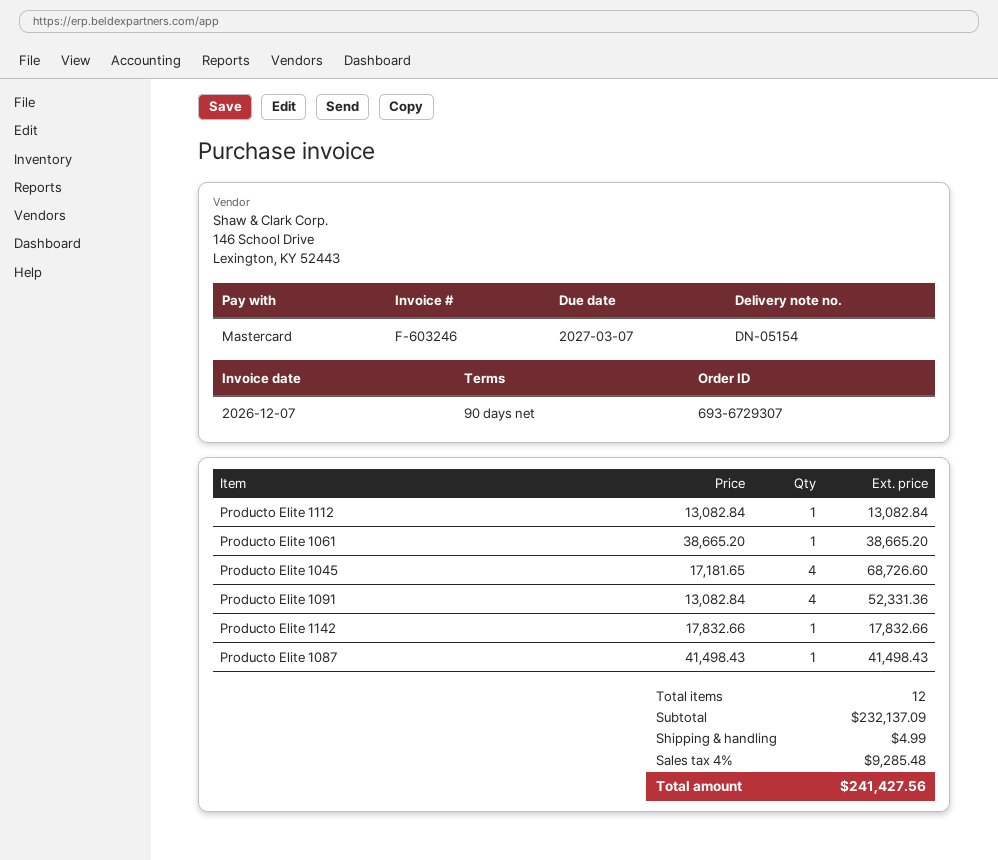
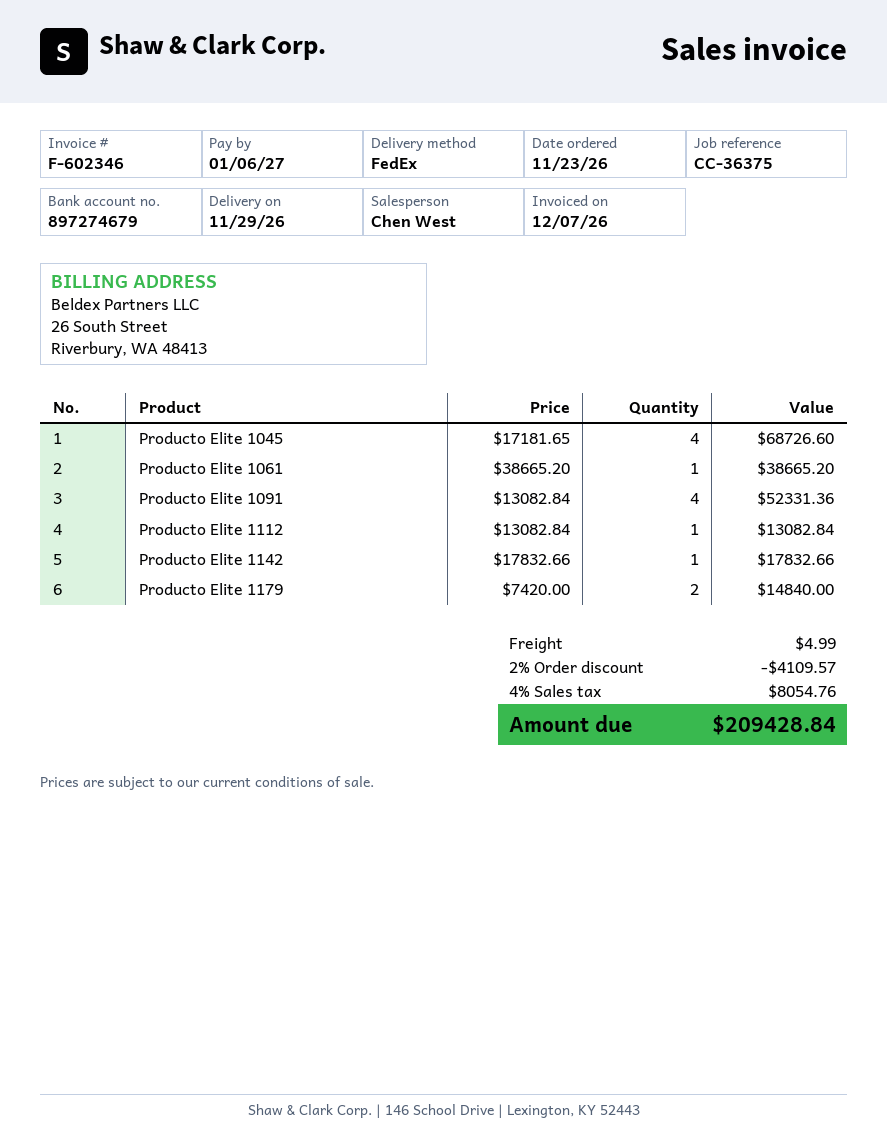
invoice number: F-603246 -> F-602346
due date: 2027-03-07 -> 2027-01-06
Producto Elite 1087: 1 x 41498.43 = 41498.43 -> none
Producto Elite 1179: none -> 2 x 7420.00 = 14840.00
discount: none -> 2% = 4109.57
tax: 4% = 9285.48 -> 4% = 8054.76
total: 241427.56 -> 209428.84

